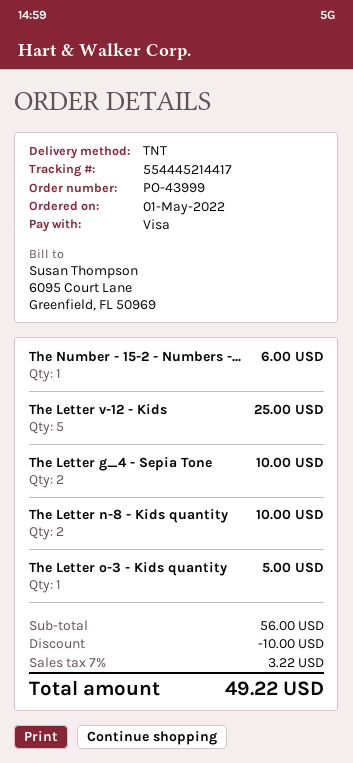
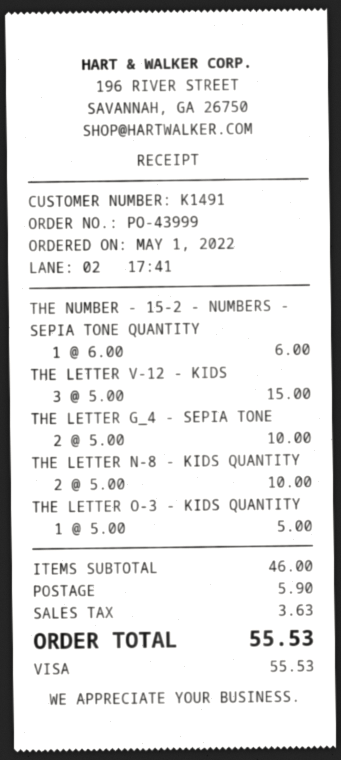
The Letter v-12 - Kids: 5 for 25.00 -> 3 for 15.00
subtotal: 56.00 -> 46.00
discount: 10.00 -> none
shipping: none -> 5.90
tax: 3.22 -> 3.63
total: 49.22 -> 55.53

